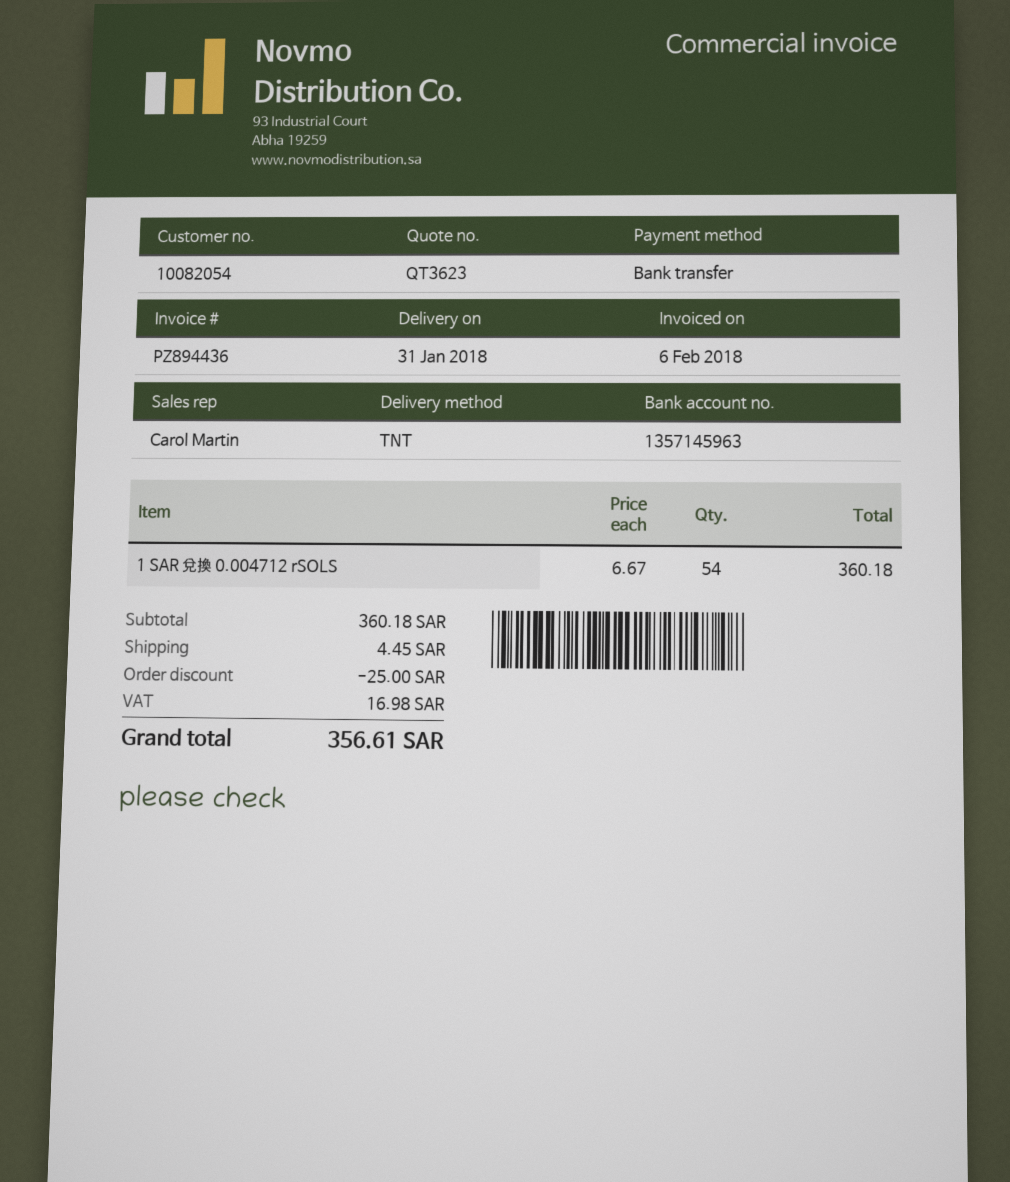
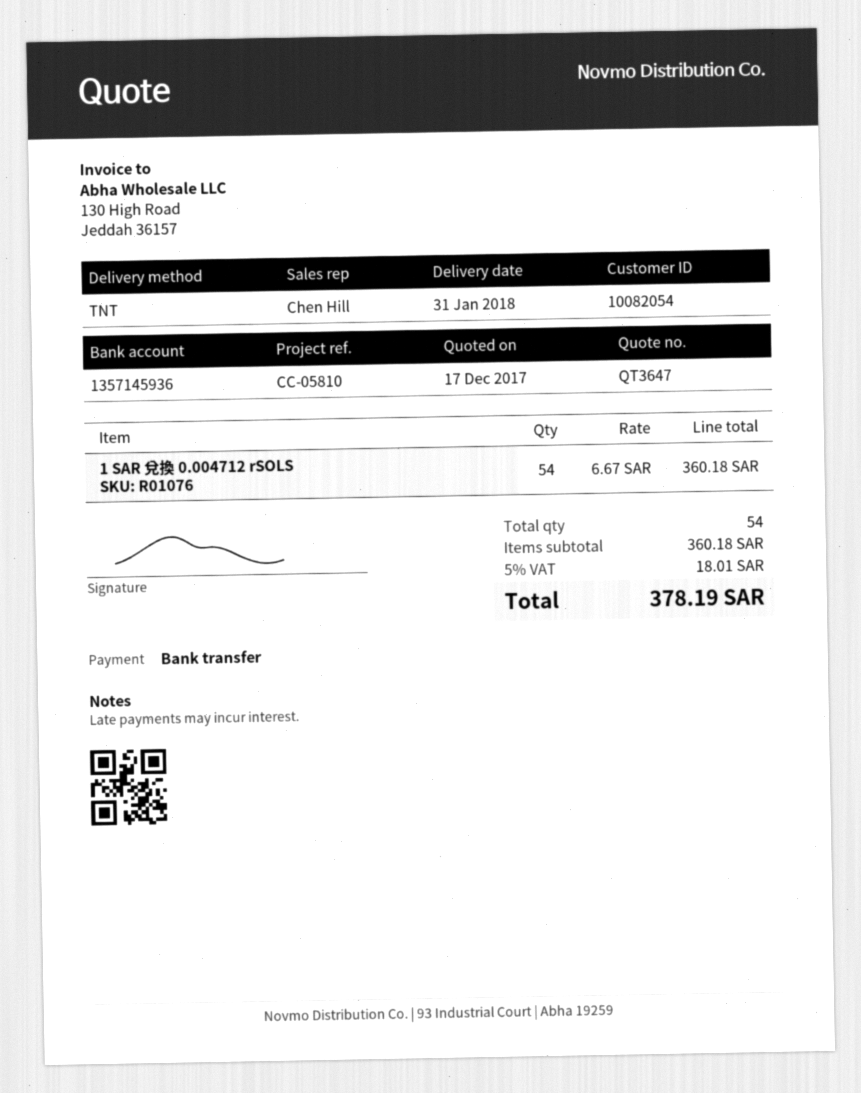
quote number: QT3623 -> QT3647
sales rep: Carol Martin -> Chen Hill
bank account: 1357145963 -> 1357145936
discount: 25.00 -> none
shipping: 4.45 -> none
tax: 16.98 -> 18.01
total: 356.61 -> 378.19

